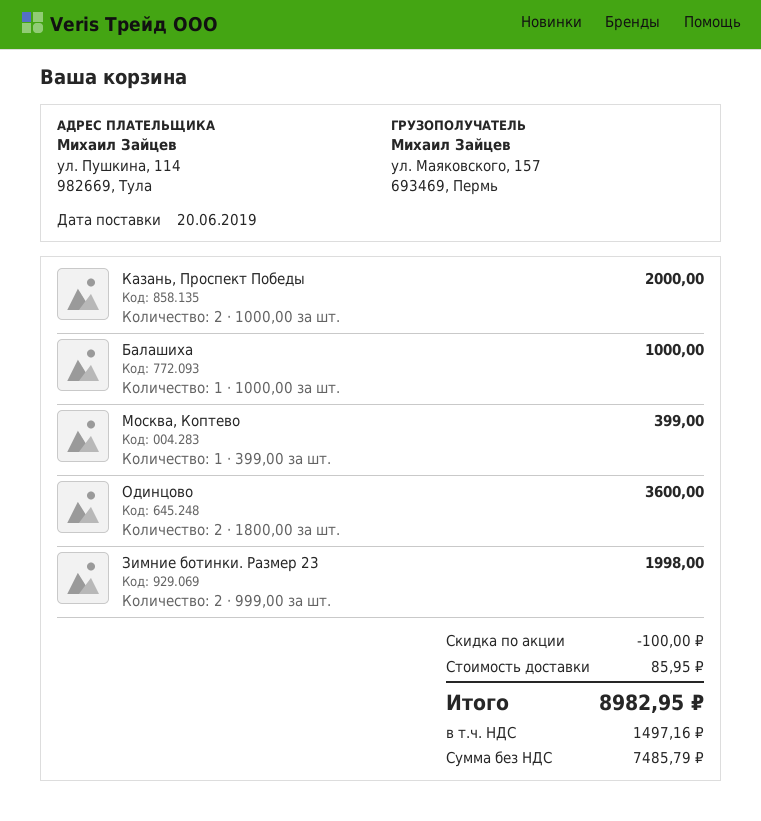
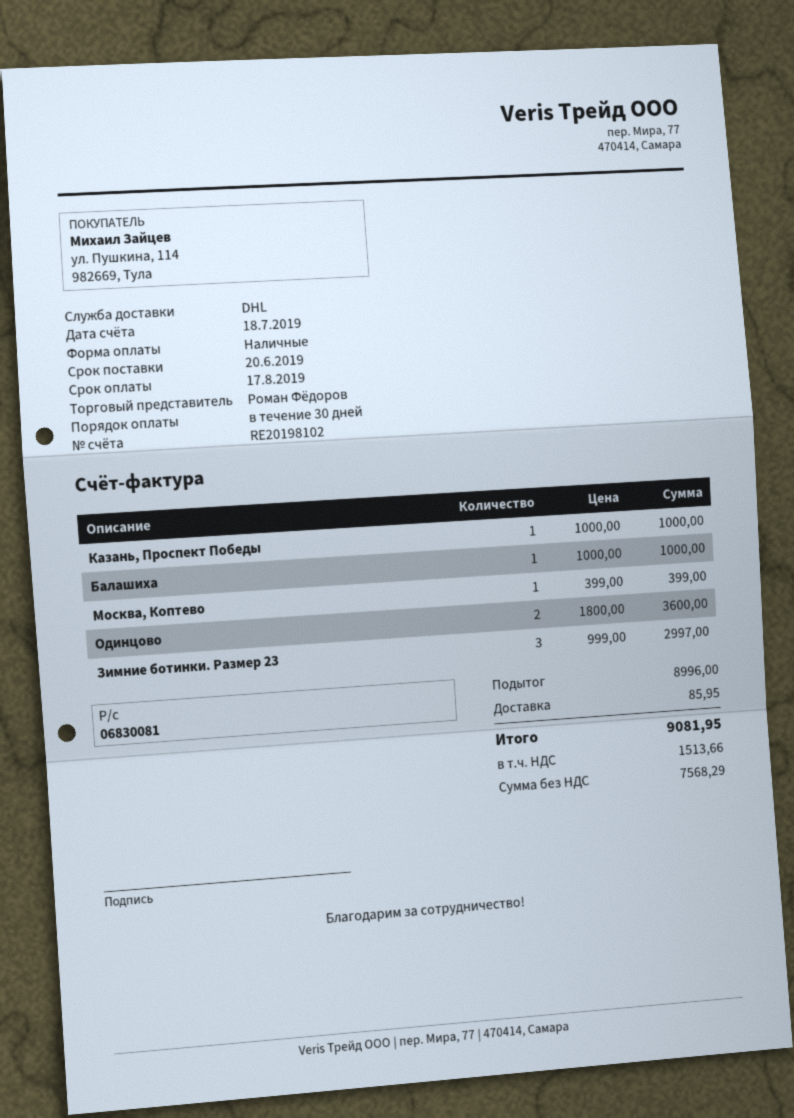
Казань, Проспект Победы: 2 x 1000.00 = 2000.00 -> 1 x 1000.00 = 1000.00
Зимние ботинки. Размер 23: 2 x 999.00 = 1998.00 -> 3 x 999.00 = 2997.00
discount: 100.00 -> none
net: 7485.79 -> 7568.29
tax: 1497.16 -> 1513.66
total: 8982.95 -> 9081.95

